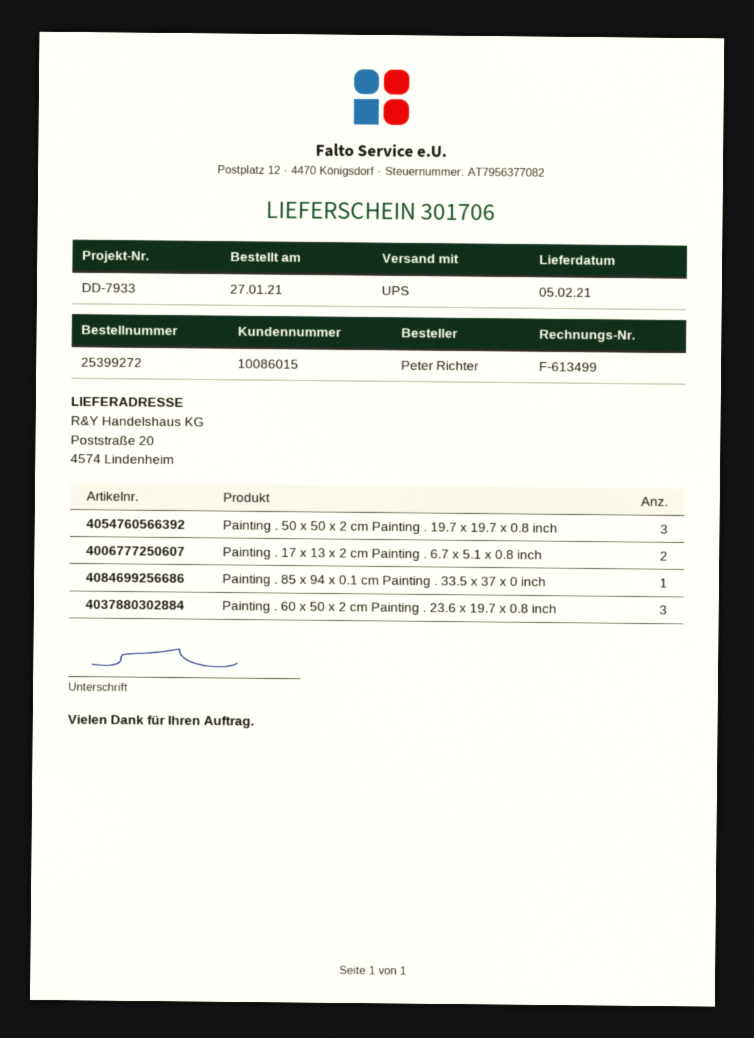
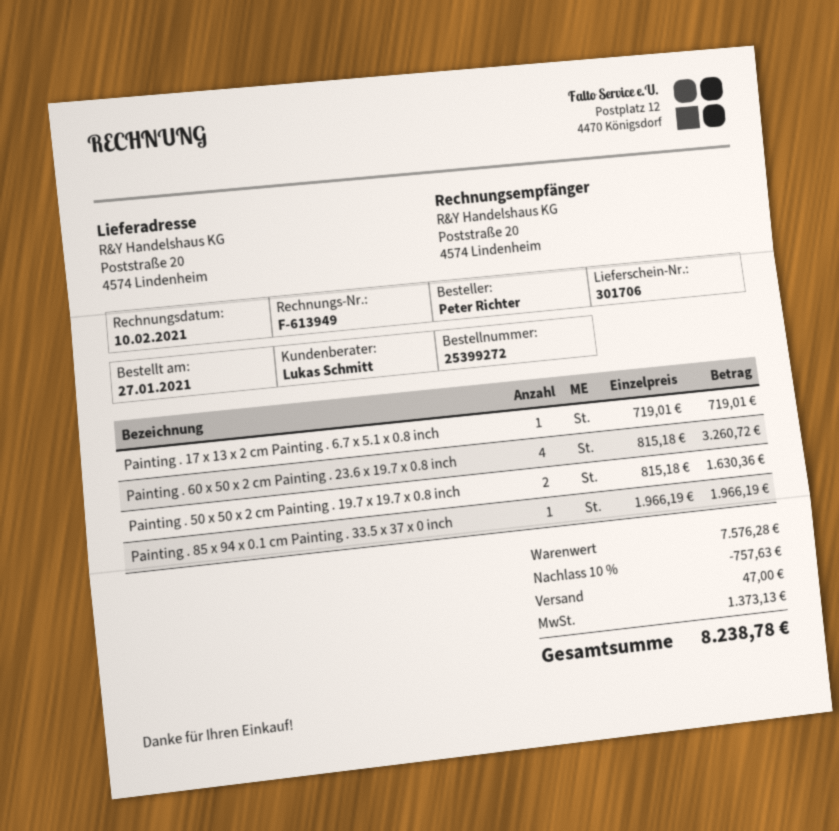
invoice number: F-613499 -> F-613949
Painting . 50 x 50 x 2 cm Painting . 19.7 x 19.7 x 0.8 inch: 3 -> 2
Painting . 17 x 13 x 2 cm Painting . 6.7 x 5.1 x 0.8 inch: 2 -> 1
Painting . 60 x 50 x 2 cm Painting . 23.6 x 19.7 x 0.8 inch: 3 -> 4

